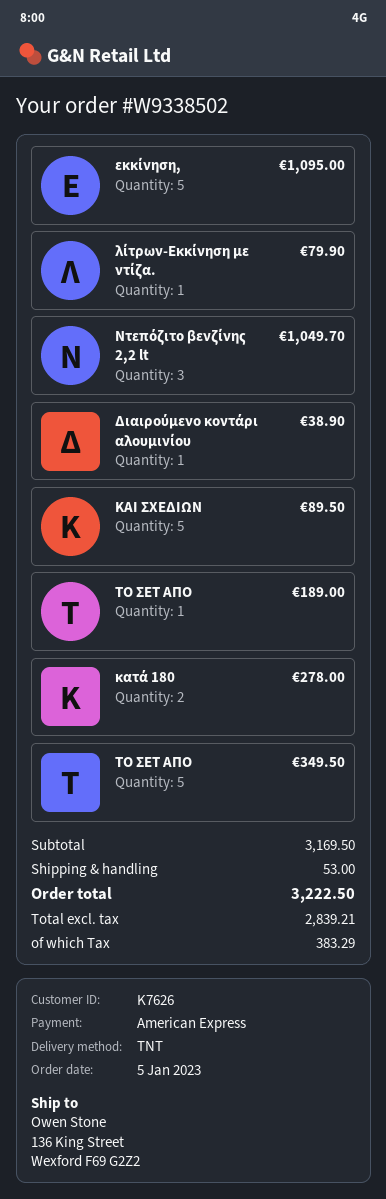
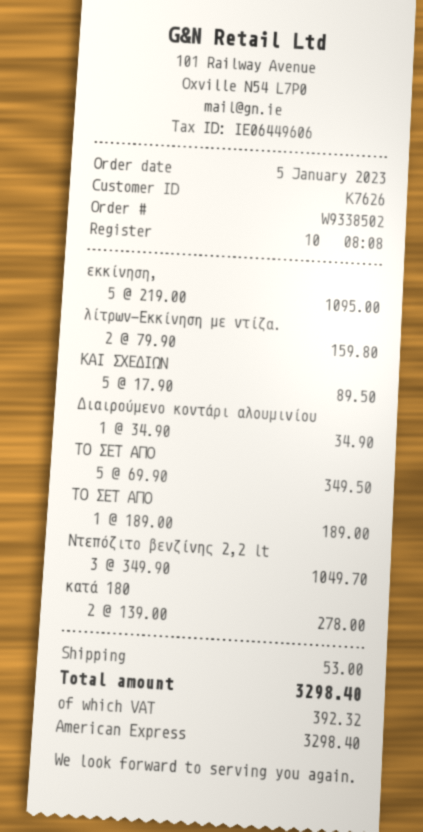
λίτρων-Eκκίνηση με ντίζα.: 1 for 79.90 -> 2 for 159.80
Διαιρούμενο κοντάρι αλουμινίου: 1 for 38.90 -> 1 for 34.90
tax: 383.29 -> 392.32
total: 3222.50 -> 3298.40

